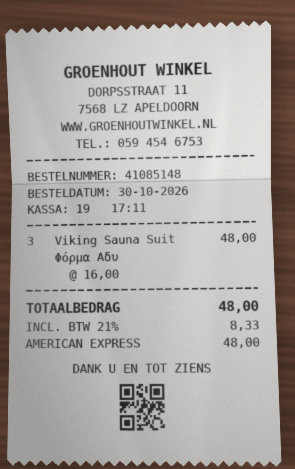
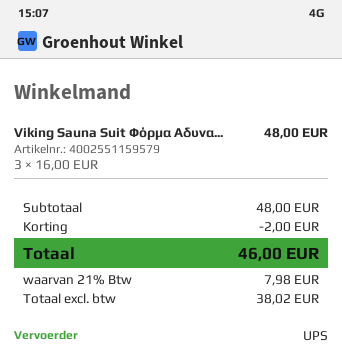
discount: none -> 2.00
tax: 21% = 8.33 -> 21% = 7.98
total: 48.00 -> 46.00

